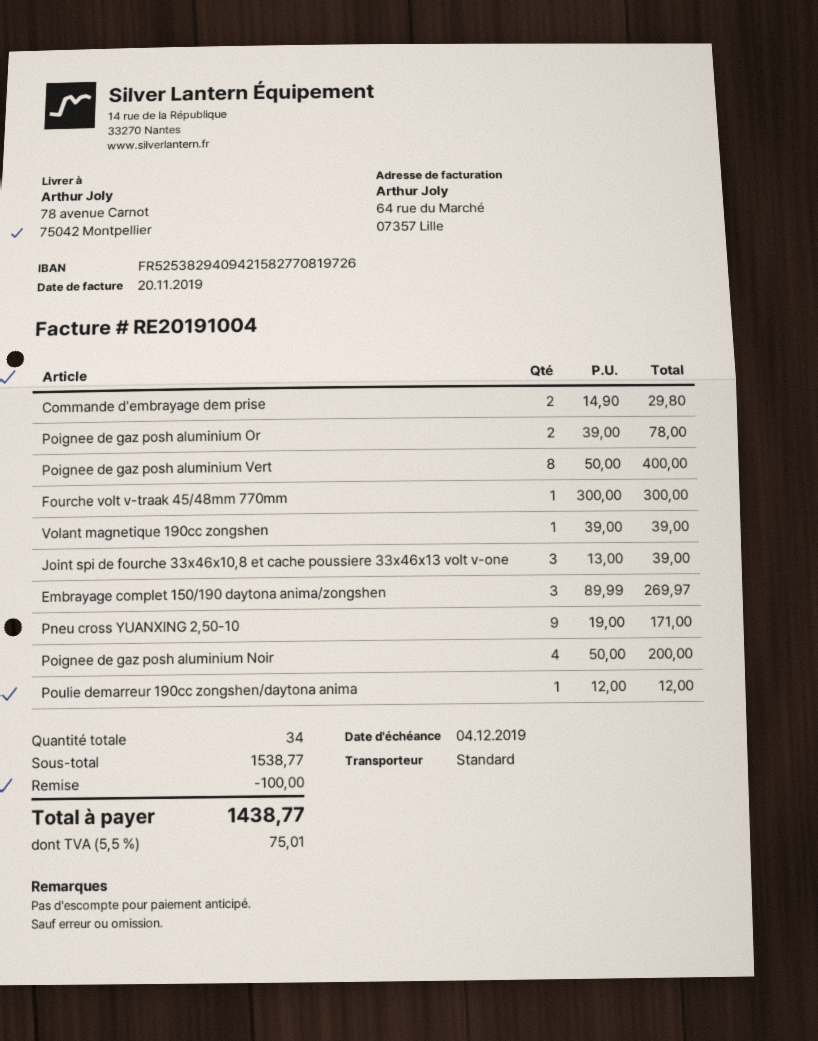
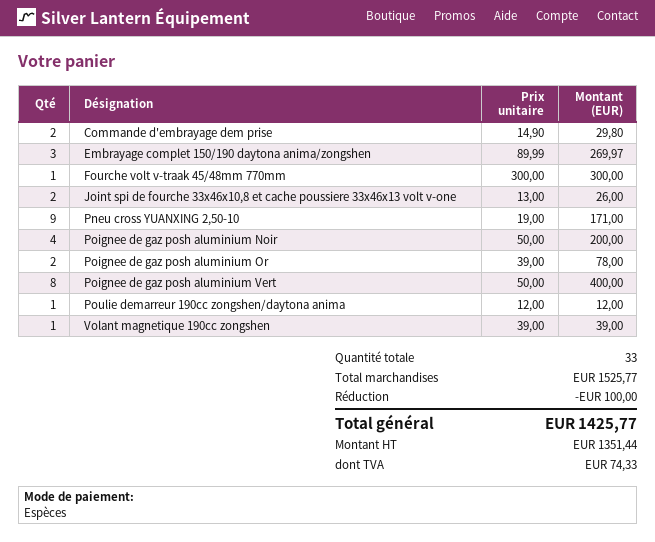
Joint spi de fourche 33x46x10,8 et cache poussiere 33x46x13 volt v-one: 3 x 13.00 = 39.00 -> 2 x 13.00 = 26.00
total quantity: 34 -> 33
subtotal: 1538.77 -> 1525.77
tax: 75.01 -> 74.33
total: 1438.77 -> 1425.77

